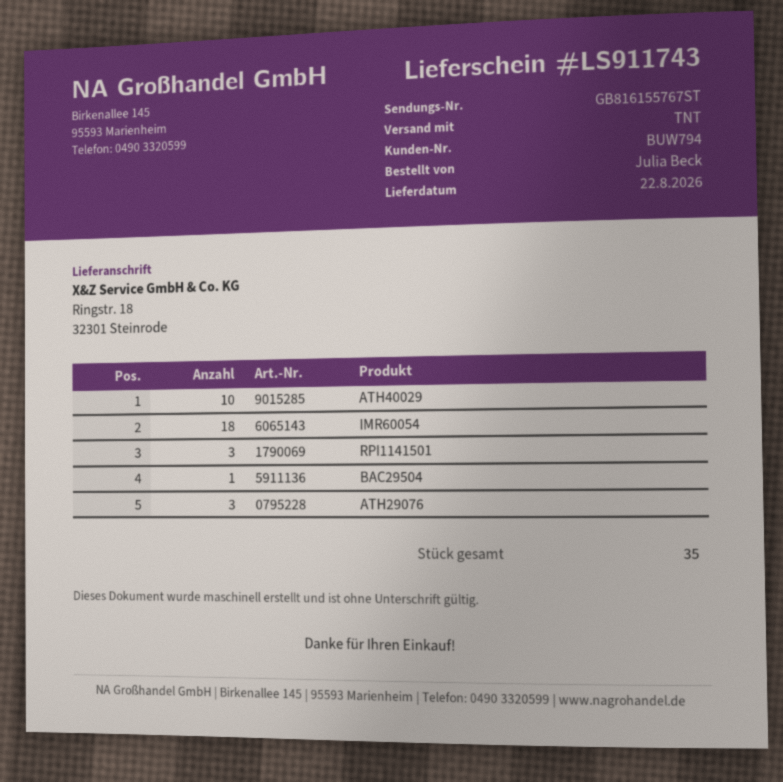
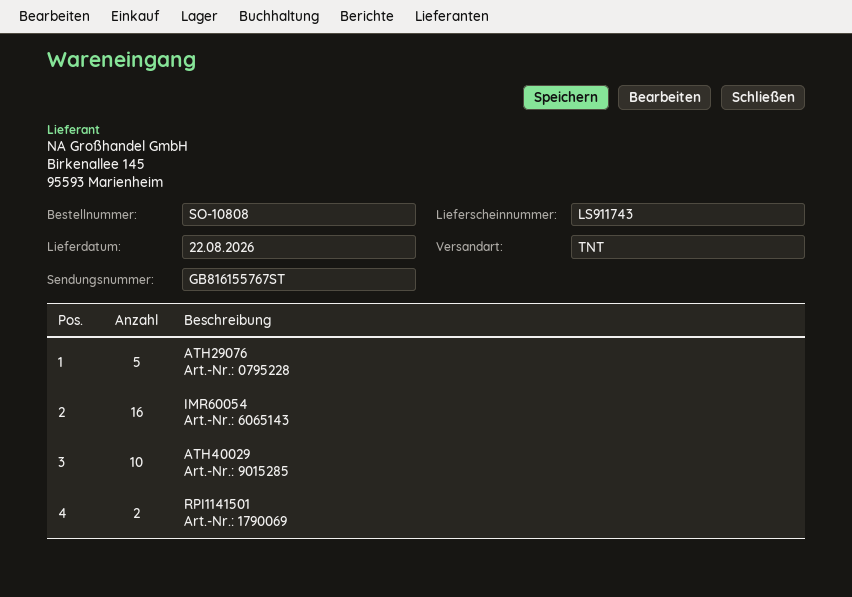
IMR60054: 18 -> 16
RPI1141501: 3 -> 2
BAC29504: 1 -> none
ATH29076: 3 -> 5

